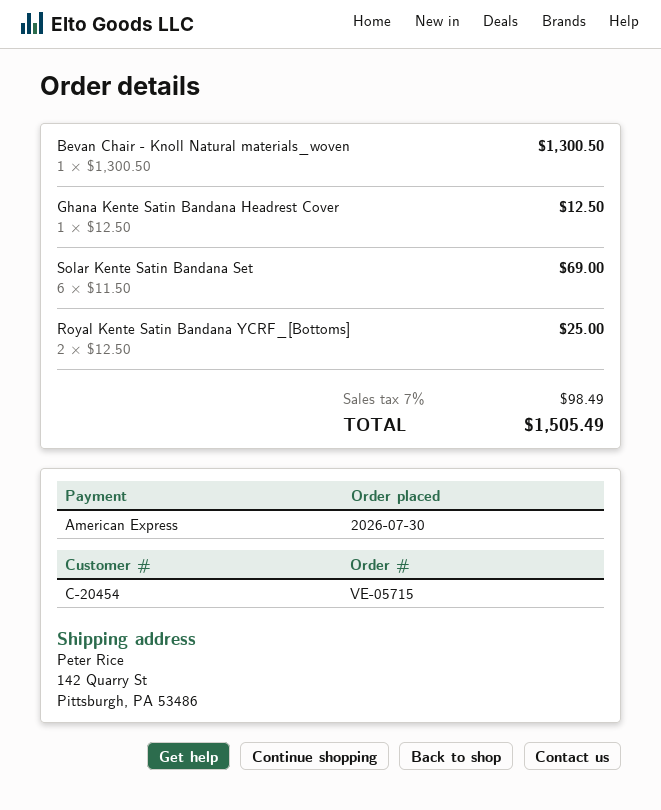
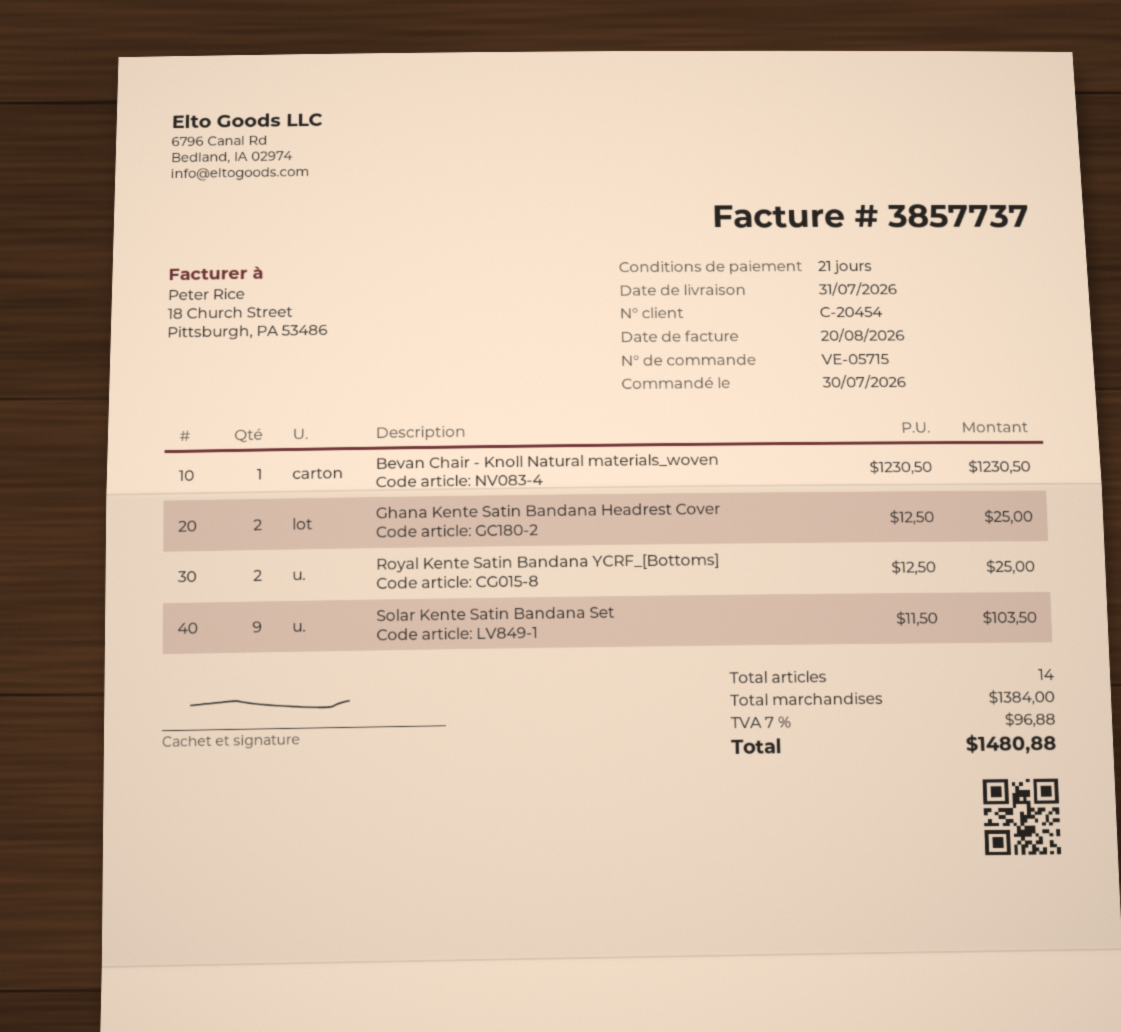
Bevan Chair - Knoll Natural materials_woven: 1 x 1300.50 = 1300.50 -> 1 x 1230.50 = 1230.50
Ghana Kente Satin Bandana Headrest Cover: 1 x 12.50 = 12.50 -> 2 x 12.50 = 25.00
Solar Kente Satin Bandana Set: 6 x 11.50 = 69.00 -> 9 x 11.50 = 103.50
tax: 7% = 98.49 -> 7% = 96.88
total: 1505.49 -> 1480.88

